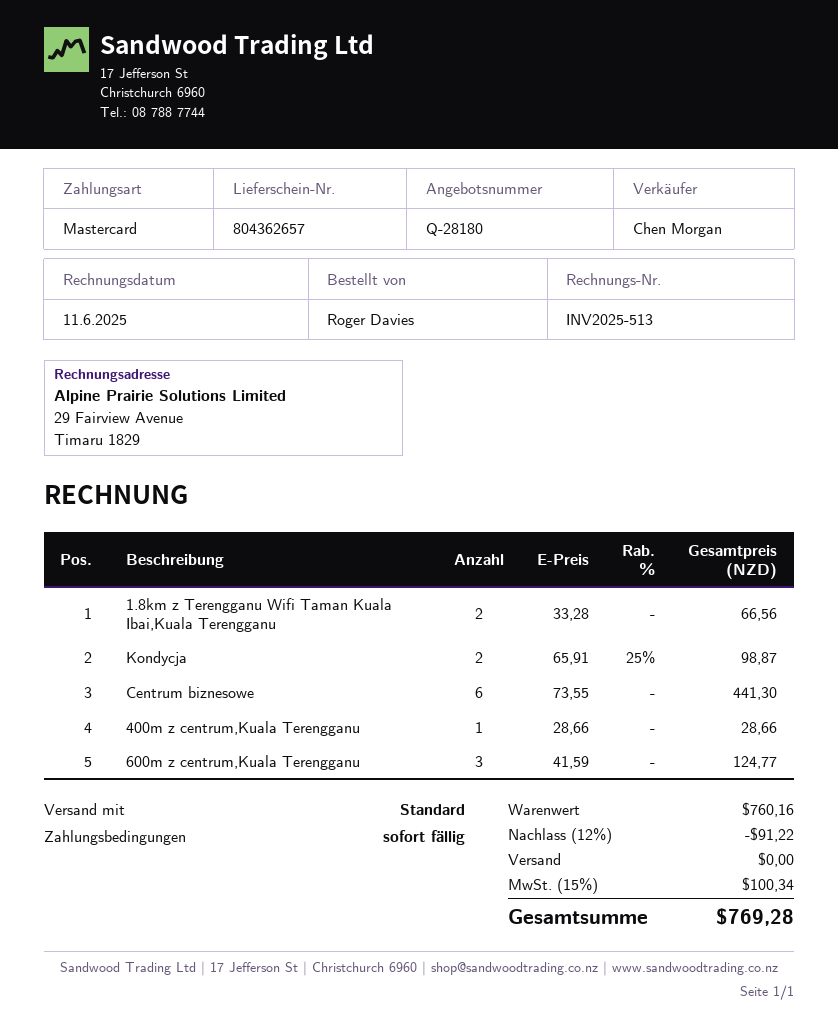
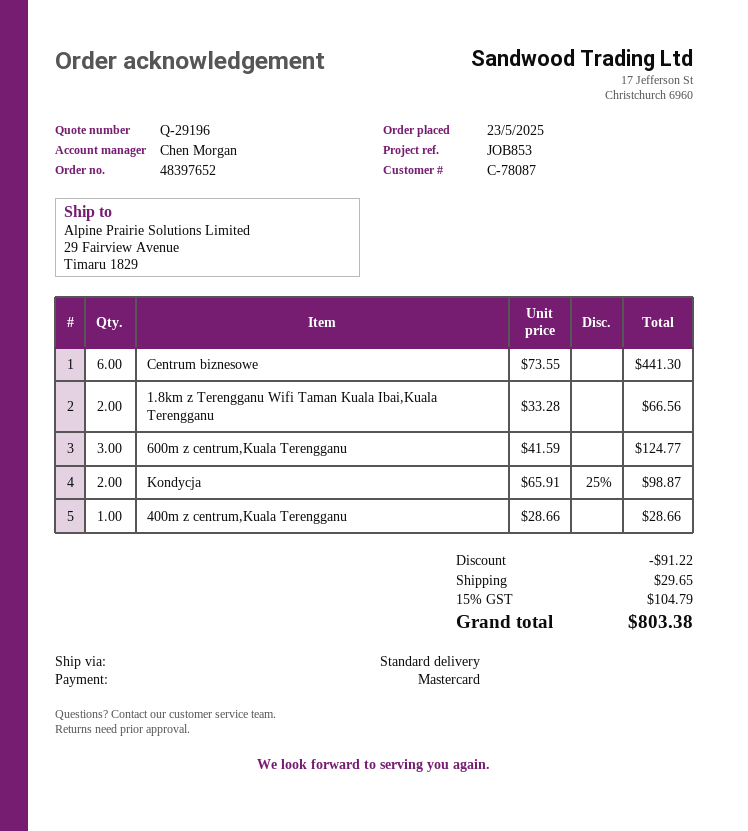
quote number: Q-28180 -> Q-29196
shipping: 0.00 -> 29.65
tax: 15% = 100.34 -> 15% = 104.79
total: 769.28 -> 803.38

